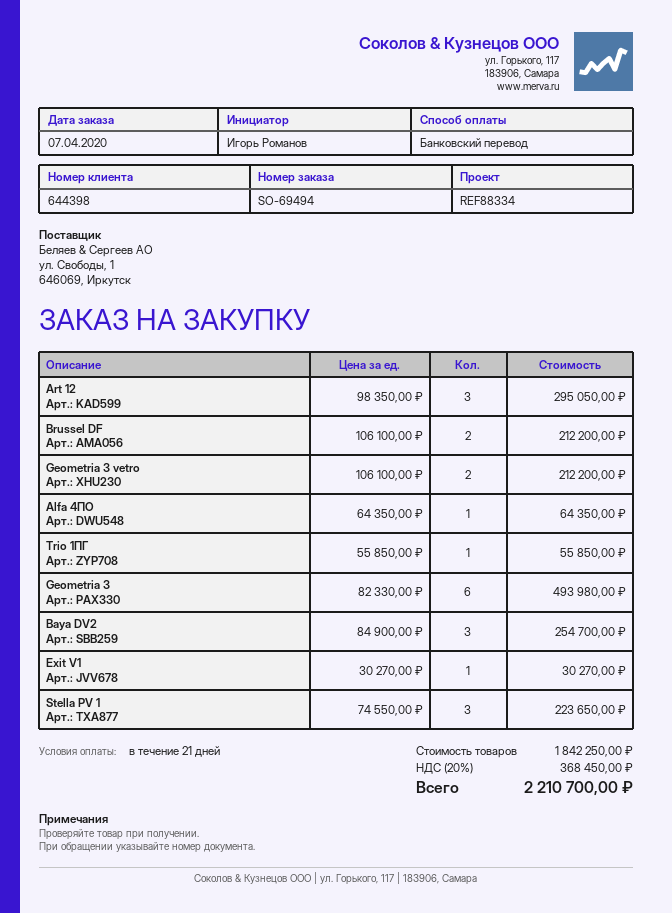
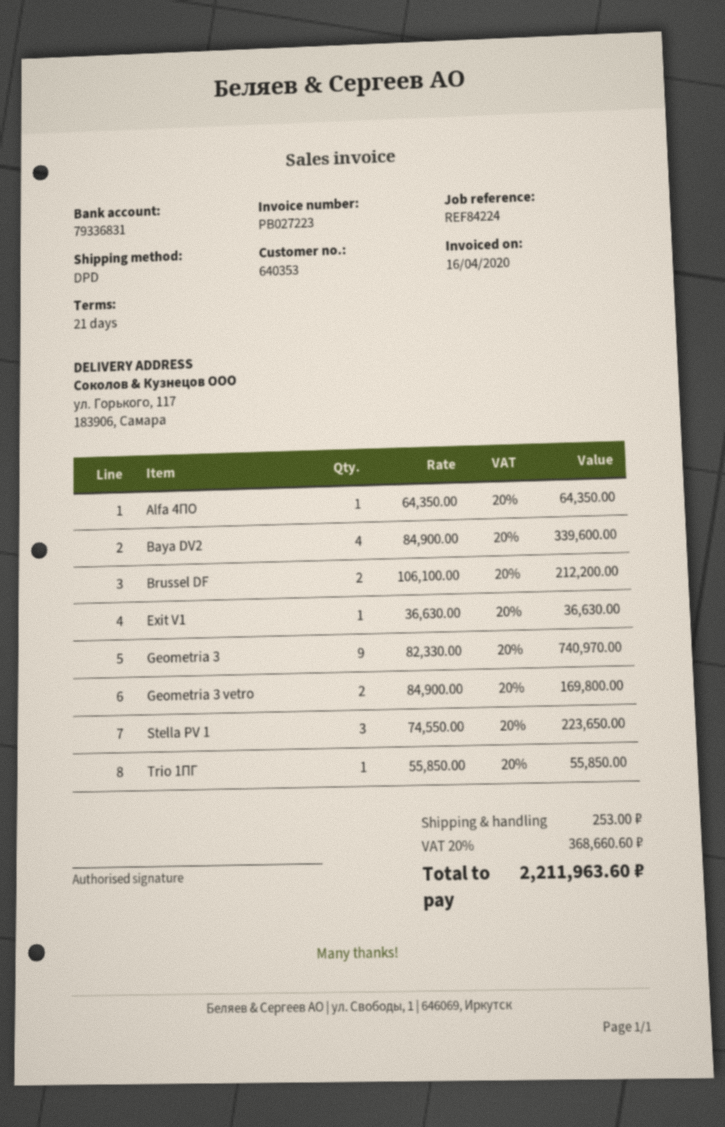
customer number: 644398 -> 640353
reference: REF88334 -> REF84224
Art 12: 3 x 98350.00 = 295050.00 -> none
Geometria 3 vetro: 2 x 106100.00 = 212200.00 -> 2 x 84900.00 = 169800.00
Geometria 3: 6 x 82330.00 = 493980.00 -> 9 x 82330.00 = 740970.00
Baya DV2: 3 x 84900.00 = 254700.00 -> 4 x 84900.00 = 339600.00
Exit V1: 1 x 30270.00 = 30270.00 -> 1 x 36630.00 = 36630.00
shipping: none -> 253.00
tax: 20% = 368450.00 -> 20% = 368660.60
total: 2210700.00 -> 2211963.60

